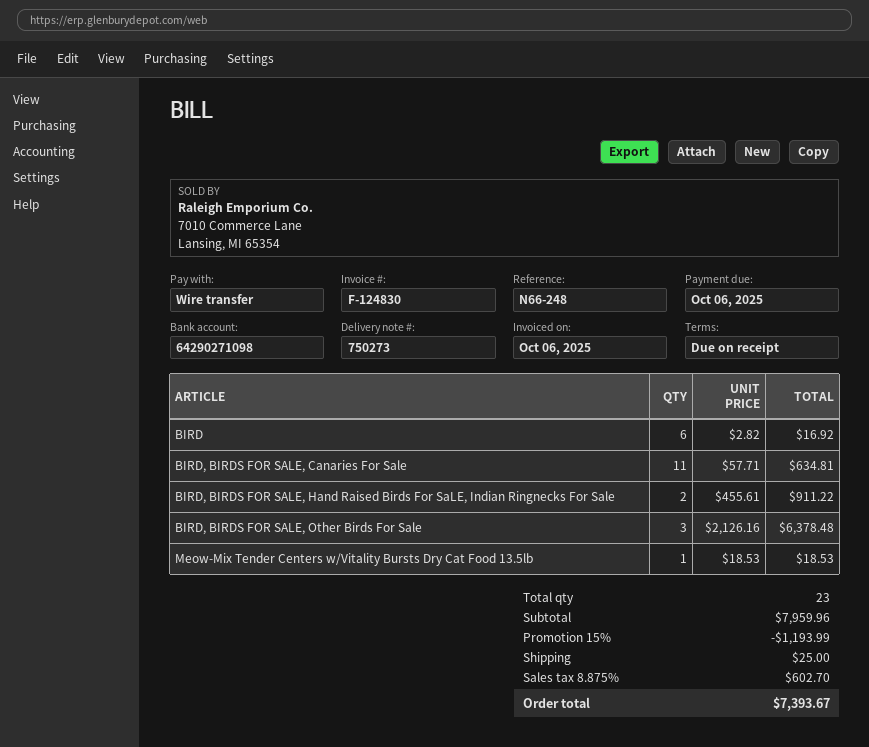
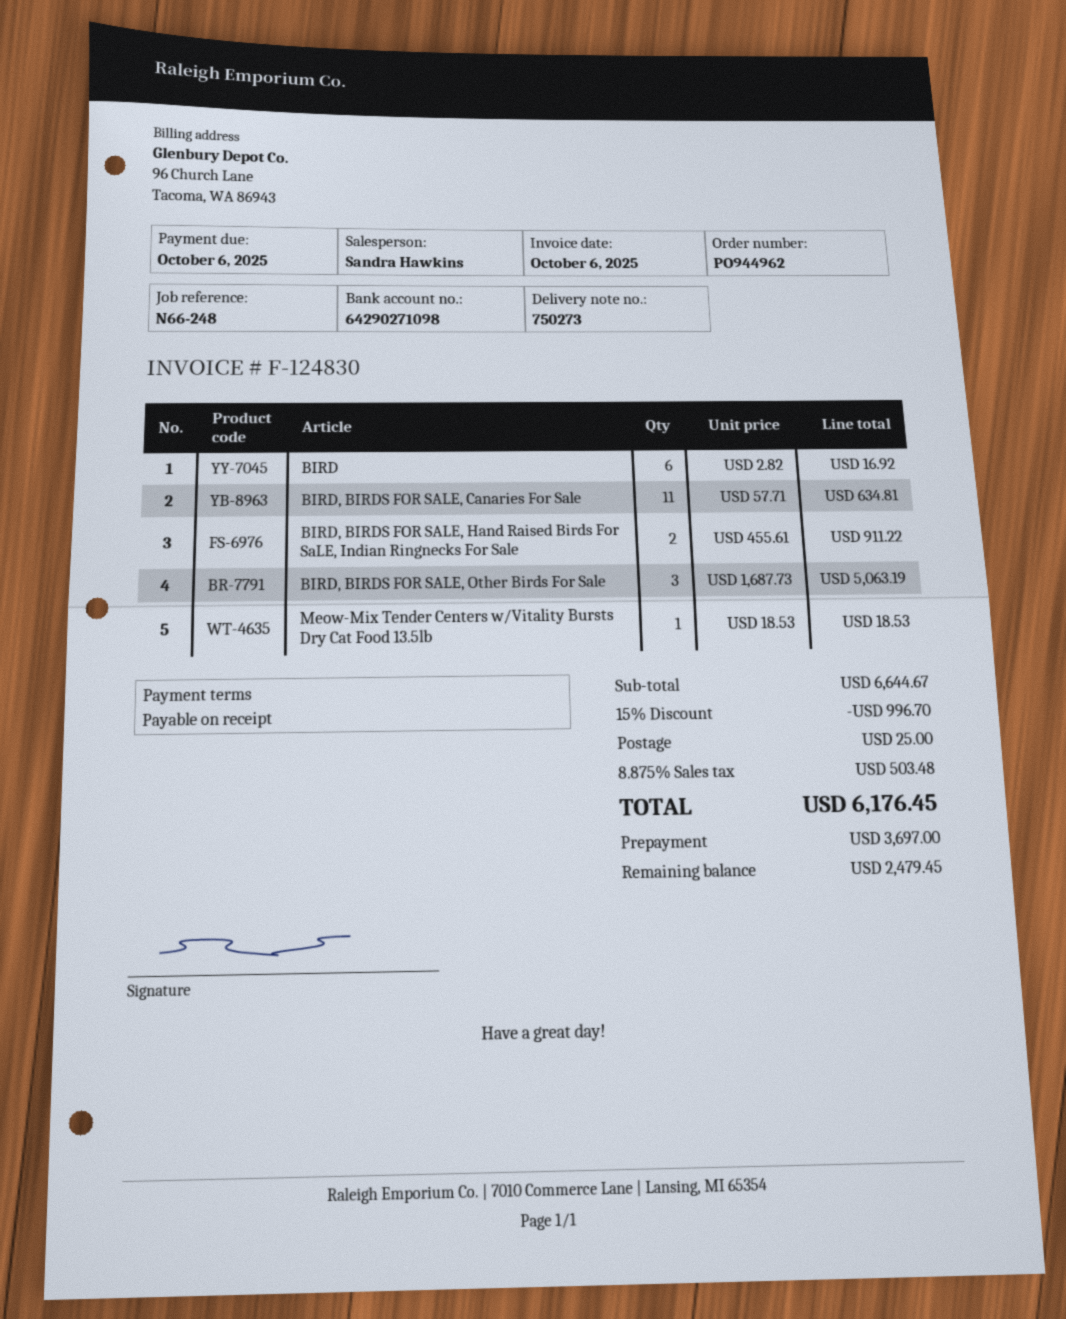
BIRD, BIRDS FOR SALE, Other Birds For Sale: 3 x 2126.16 = 6378.48 -> 3 x 1687.73 = 5063.19
subtotal: 7959.96 -> 6644.67
discount: 15% = 1193.99 -> 15% = 996.70
tax: 8.875% = 602.70 -> 8.875% = 503.48
total: 7393.67 -> 6176.45

